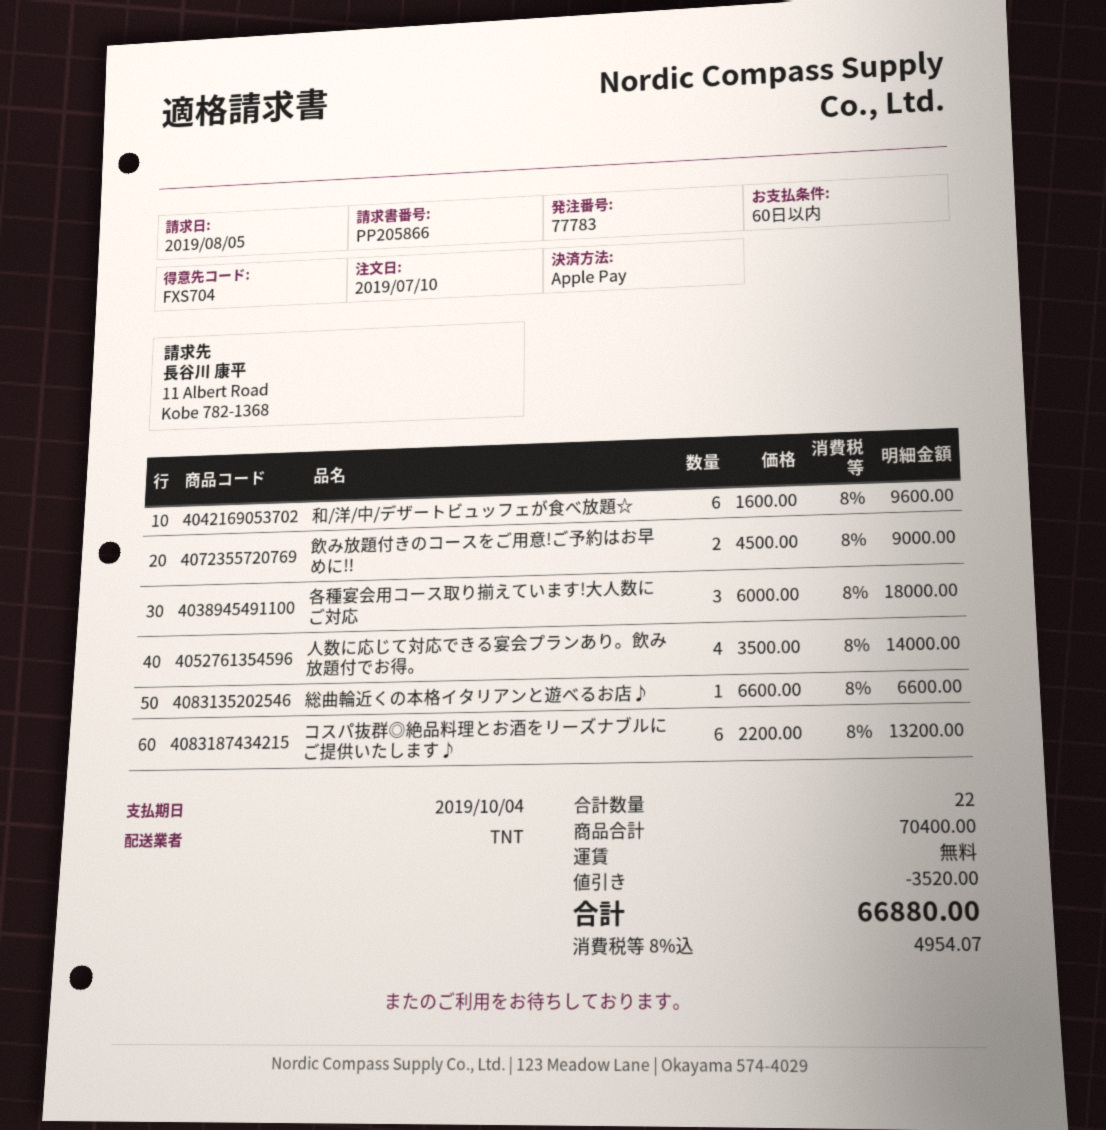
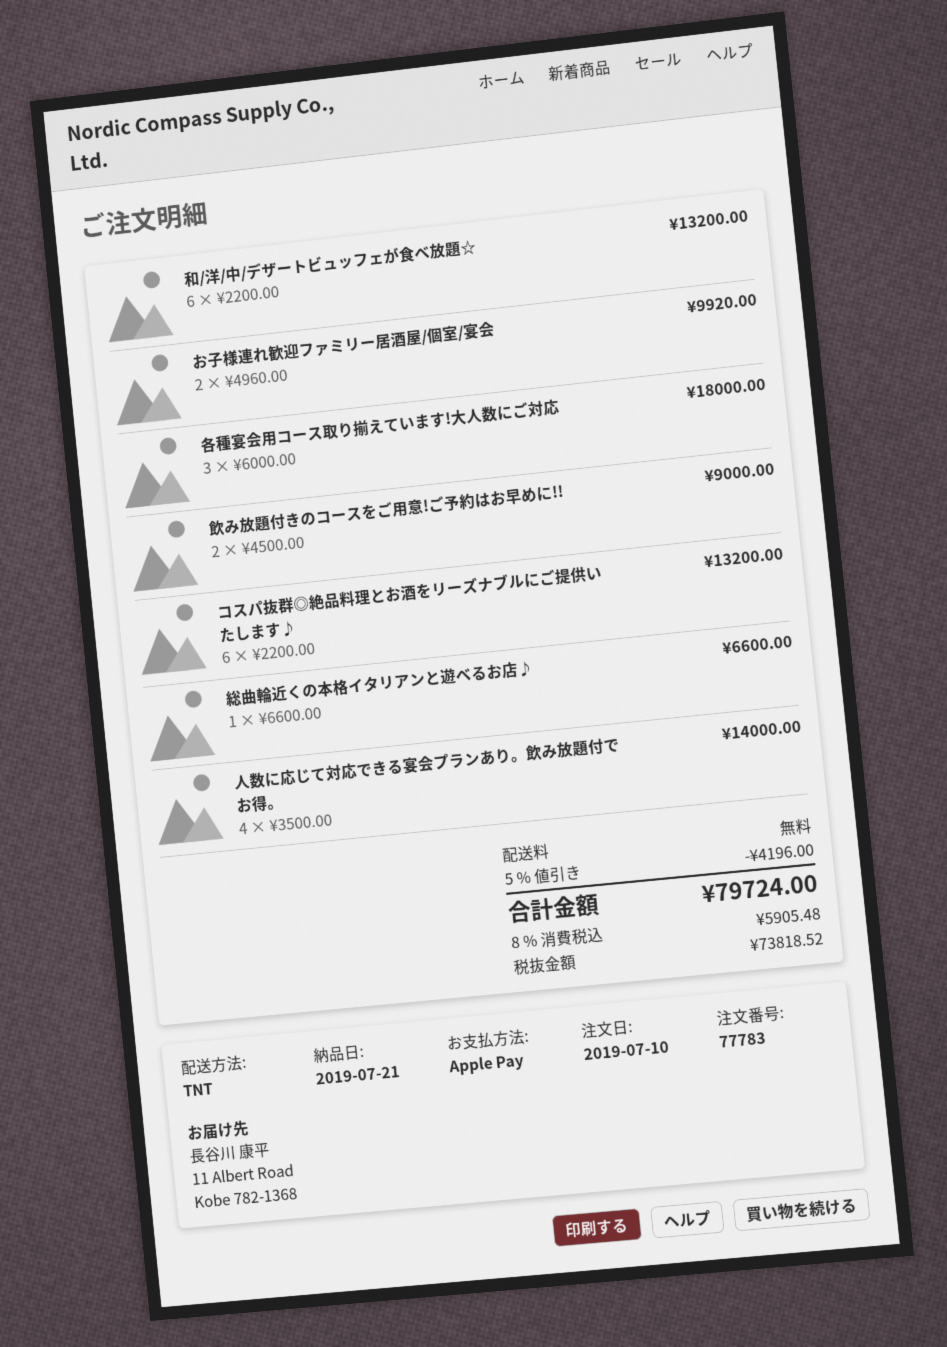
和/洋/中/デザートビュッフェが食べ放題☆: 6 x 1600.00 = 9600.00 -> 6 x 2200.00 = 13200.00
お子様連れ歓迎ファミリー居酒屋/個室/宴会: none -> 2 x 4960.00 = 9920.00
discount: 3520.00 -> 4196.00
tax: 8% = 4954.07 -> 8% = 5905.48
total: 66880.00 -> 79724.00

